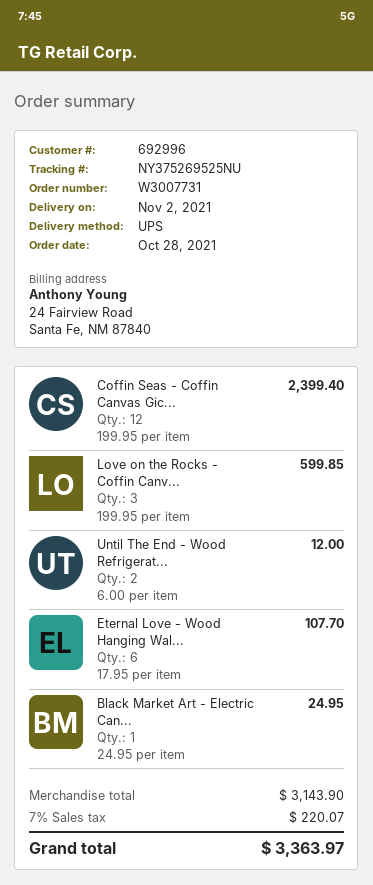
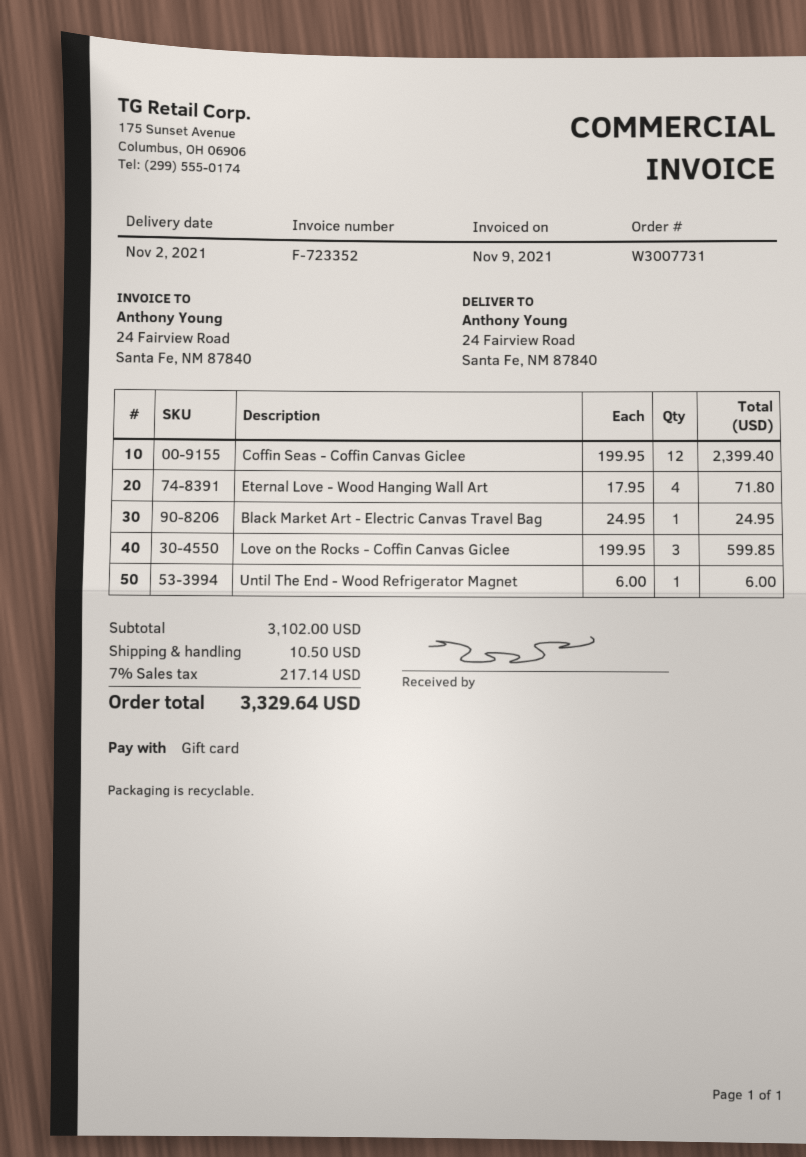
Until The End - Wood Refrigerat...: 2 x 6.00 = 12.00 -> 1 x 6.00 = 6.00
Eternal Love - Wood Hanging Wal...: 6 x 17.95 = 107.70 -> 4 x 17.95 = 71.80
subtotal: 3143.90 -> 3102.00
shipping: none -> 10.50
tax: 7% = 220.07 -> 7% = 217.14
total: 3363.97 -> 3329.64

